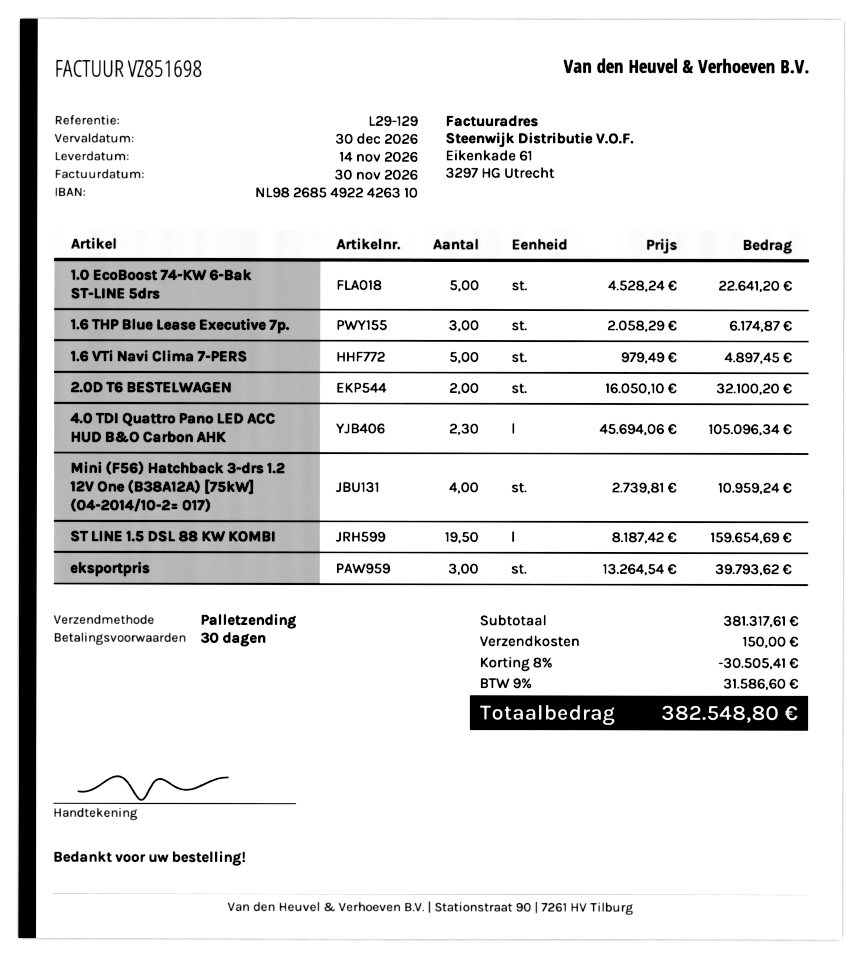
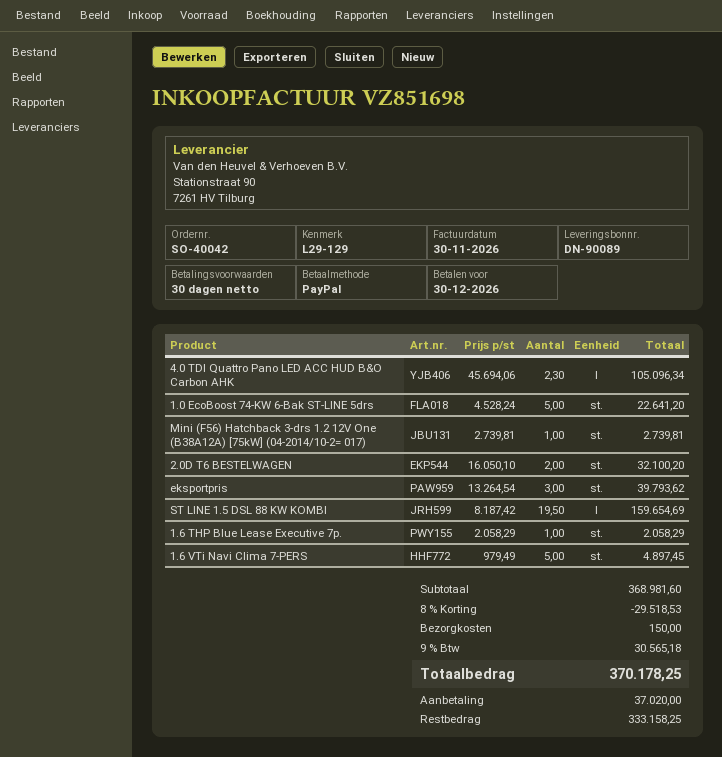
1.6 THP Blue Lease Executive 7p.: 3 x 2058.29 = 6174.87 -> 1 x 2058.29 = 2058.29
Mini (F56) Hatchback 3-drs 1.2 12V One (B38A12A) [75kW] (04-2014/10-2= 017): 4 x 2739.81 = 10959.24 -> 1 x 2739.81 = 2739.81
subtotal: 381317.61 -> 368981.60
discount: 8% = 30505.41 -> 8% = 29518.53
tax: 9% = 31586.60 -> 9% = 30565.18
total: 382548.80 -> 370178.25

